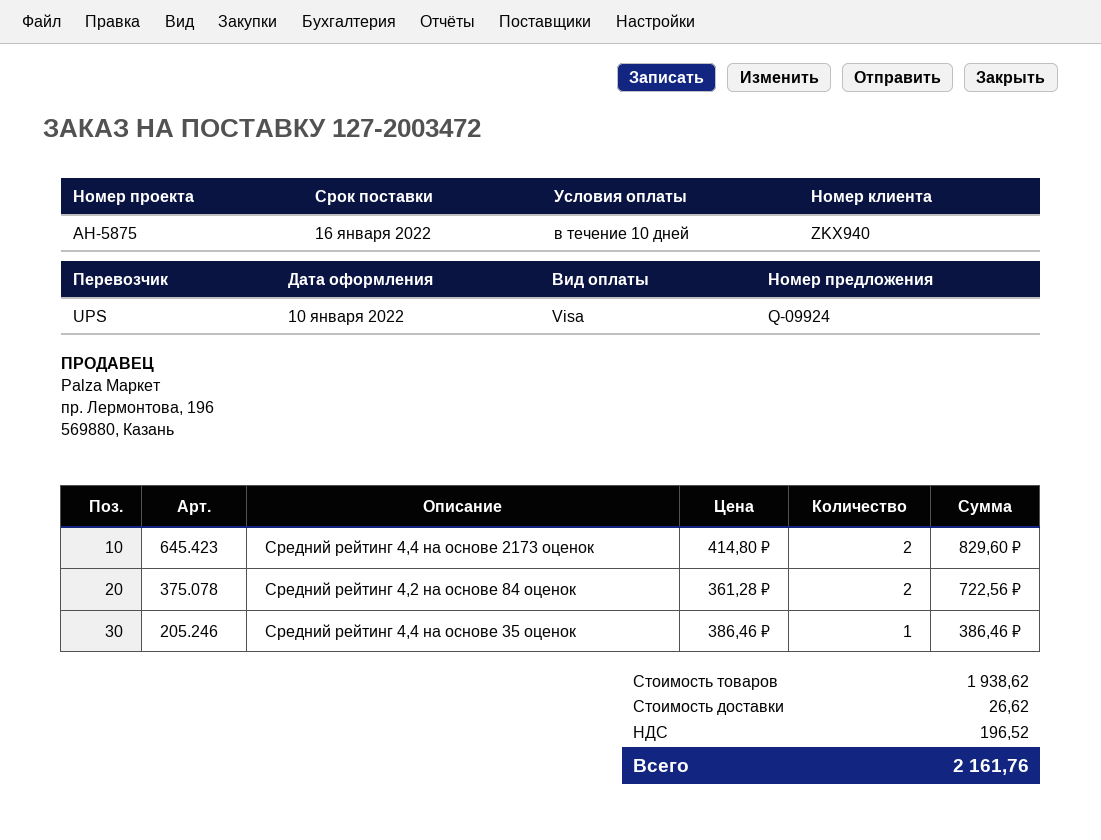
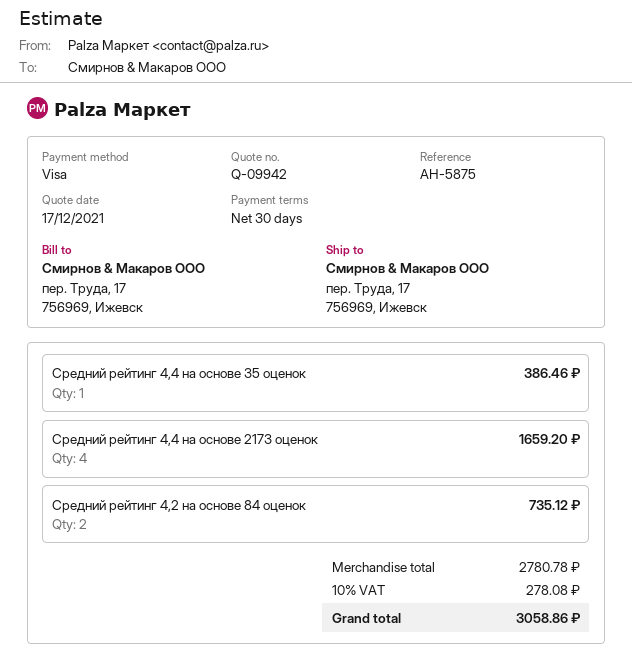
quote number: Q-09924 -> Q-09942
payment terms: 10 days -> 30 days
Средний рейтинг 4,4 на основе 2173 оценок: 2 for 829.60 -> 4 for 1659.20
Средний рейтинг 4,2 на основе 84 оценок: 2 for 722.56 -> 2 for 735.12
subtotal: 1938.62 -> 2780.78
shipping: 26.62 -> none
tax: 196.52 -> 278.08
total: 2161.76 -> 3058.86

